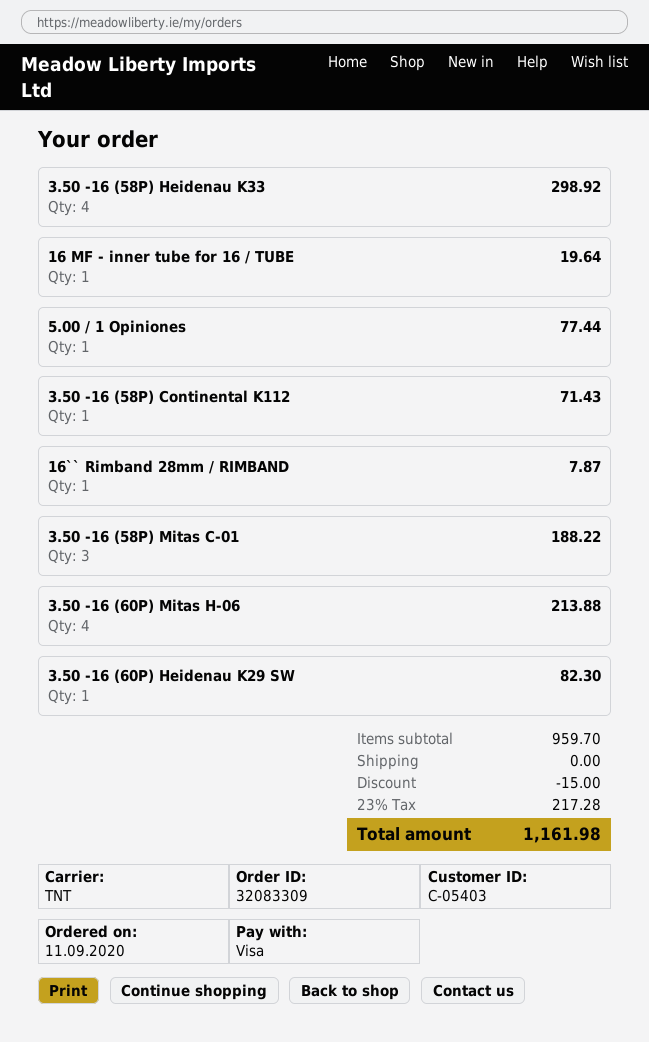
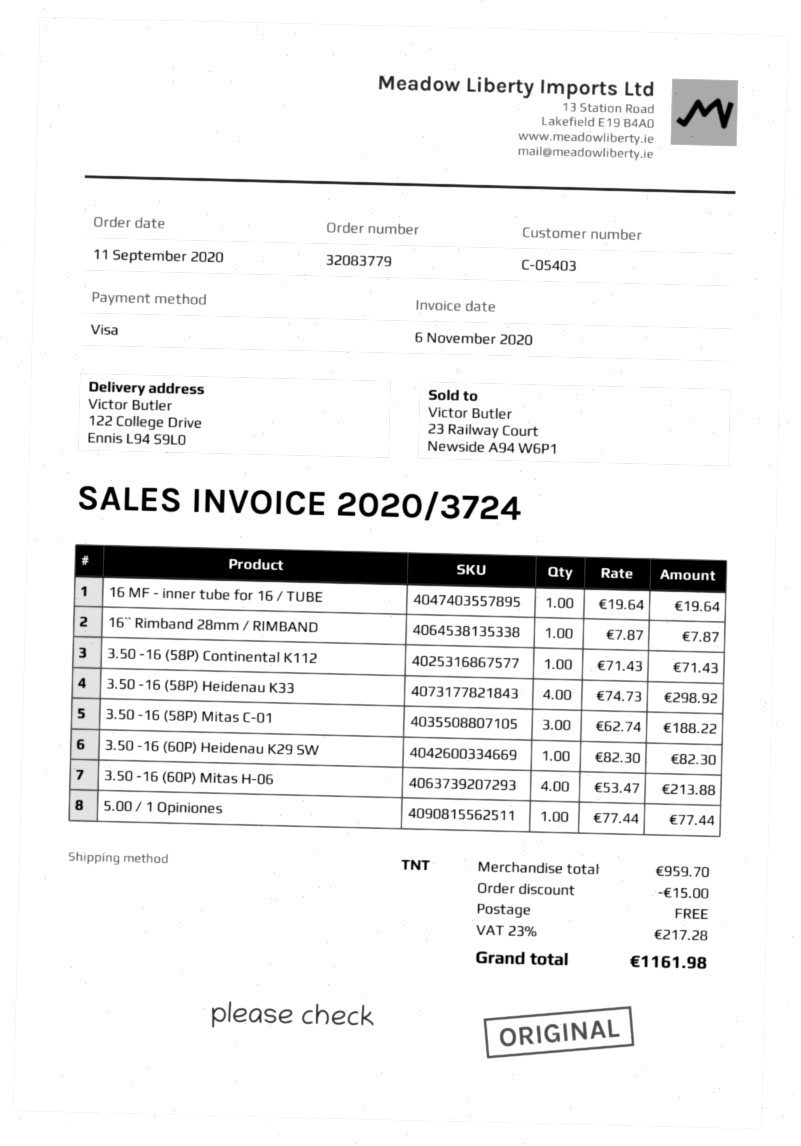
order number: 32083309 -> 32083779

